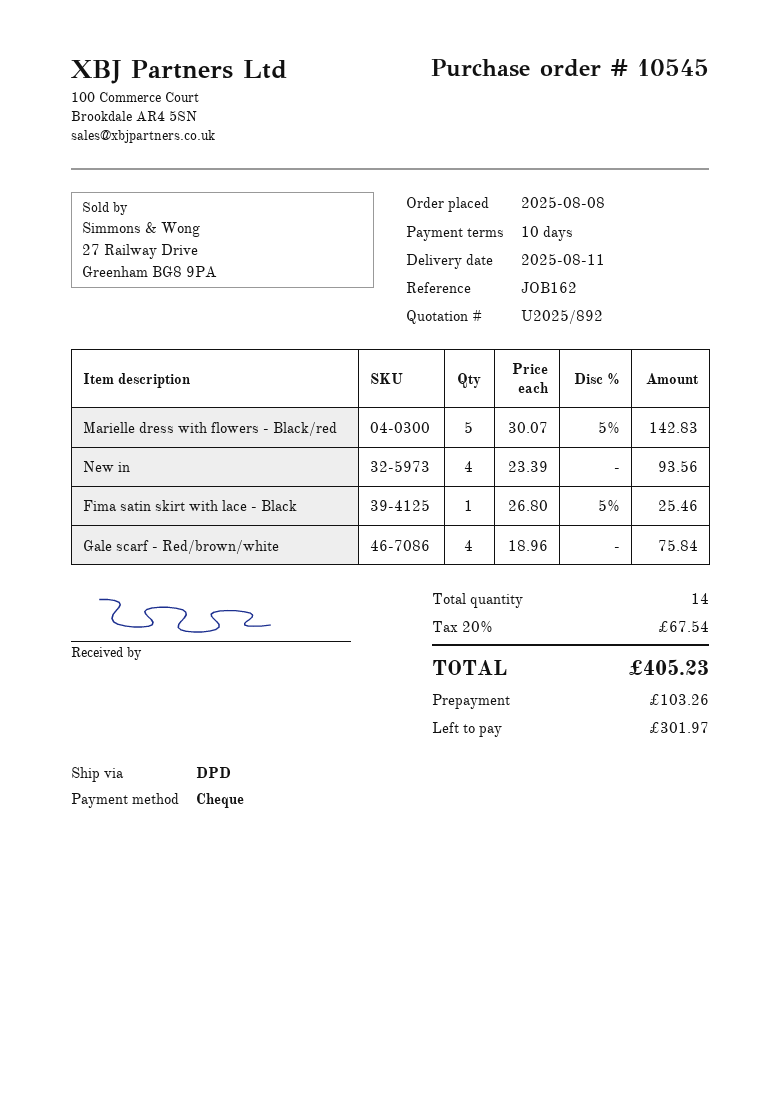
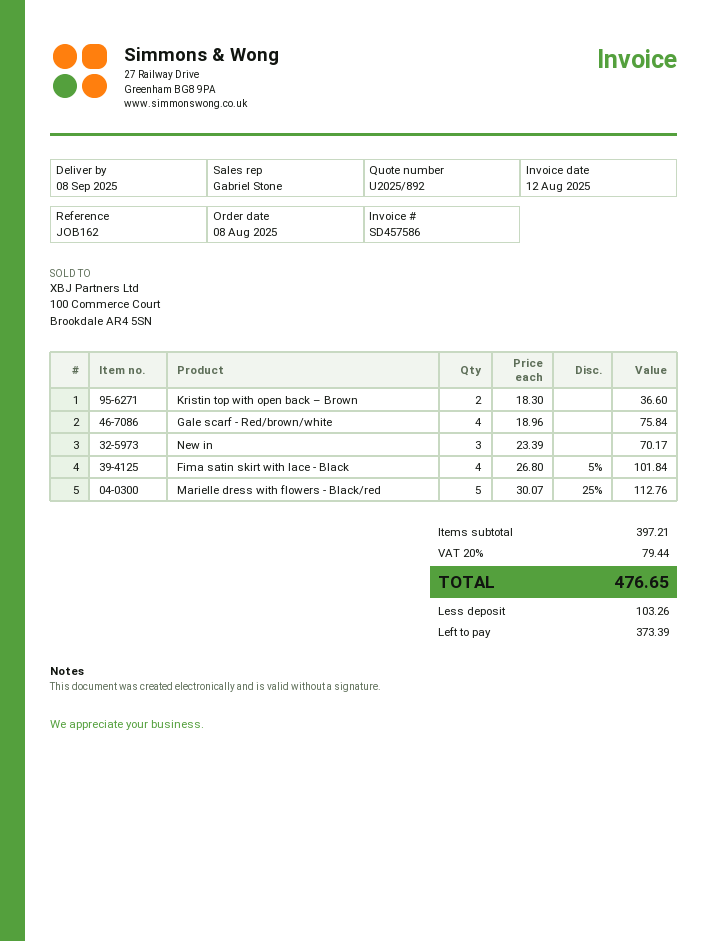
delivery date: 2025-08-11 -> 2025-09-08
Marielle dress with flowers - Black/red: 5 x 30.07 - 5% = 142.83 -> 5 x 30.07 - 25% = 112.76
New in: 4 x 23.39 = 93.56 -> 3 x 23.39 = 70.17
Fima satin skirt with lace - Black: 1 x 26.80 - 5% = 25.46 -> 4 x 26.80 - 5% = 101.84
Kristin top with open back – Brown: none -> 2 x 18.30 = 36.60
tax: 20% = 67.54 -> 20% = 79.44
total: 405.23 -> 476.65
balance: 301.97 -> 373.39

